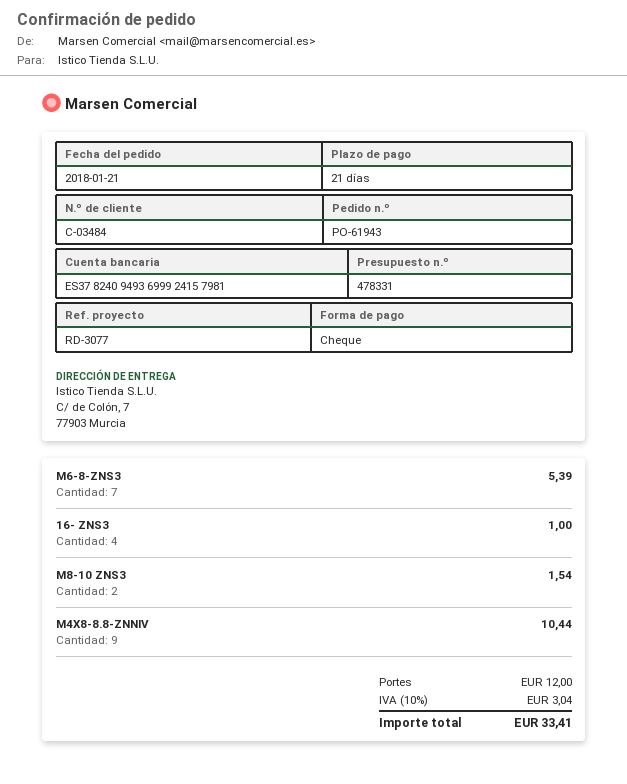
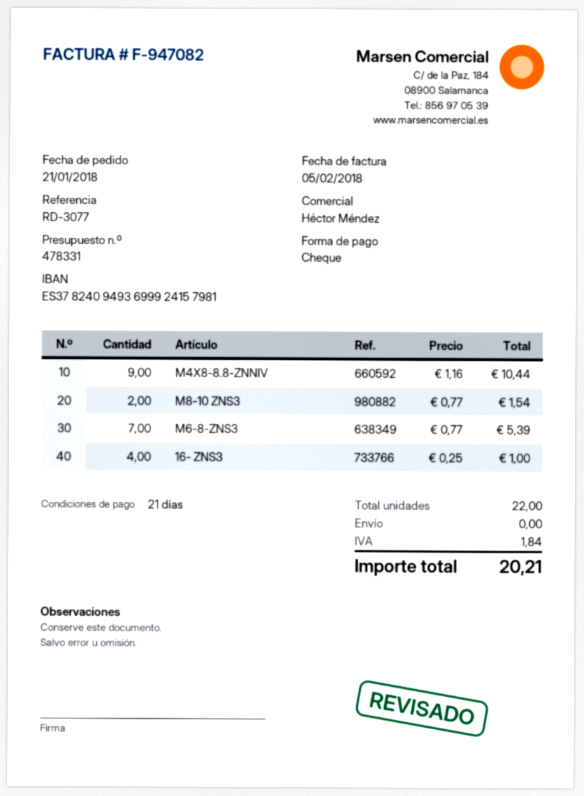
shipping: 12.00 -> 0.00
tax: 3.04 -> 1.84
total: 33.41 -> 20.21

